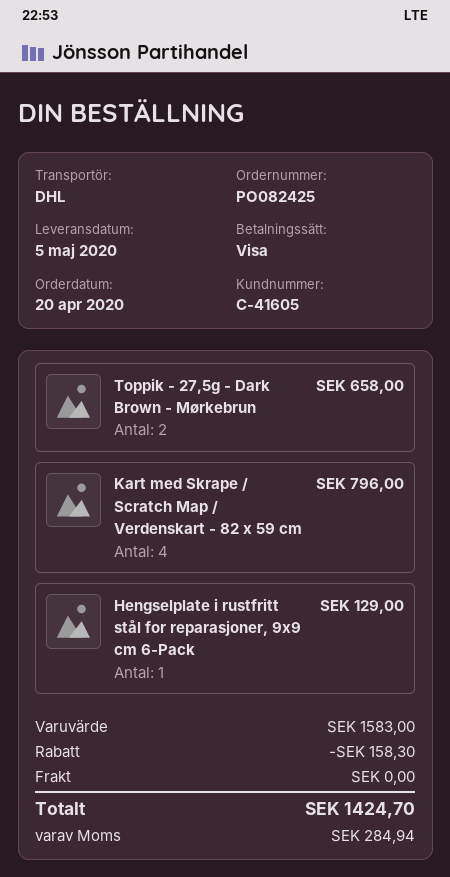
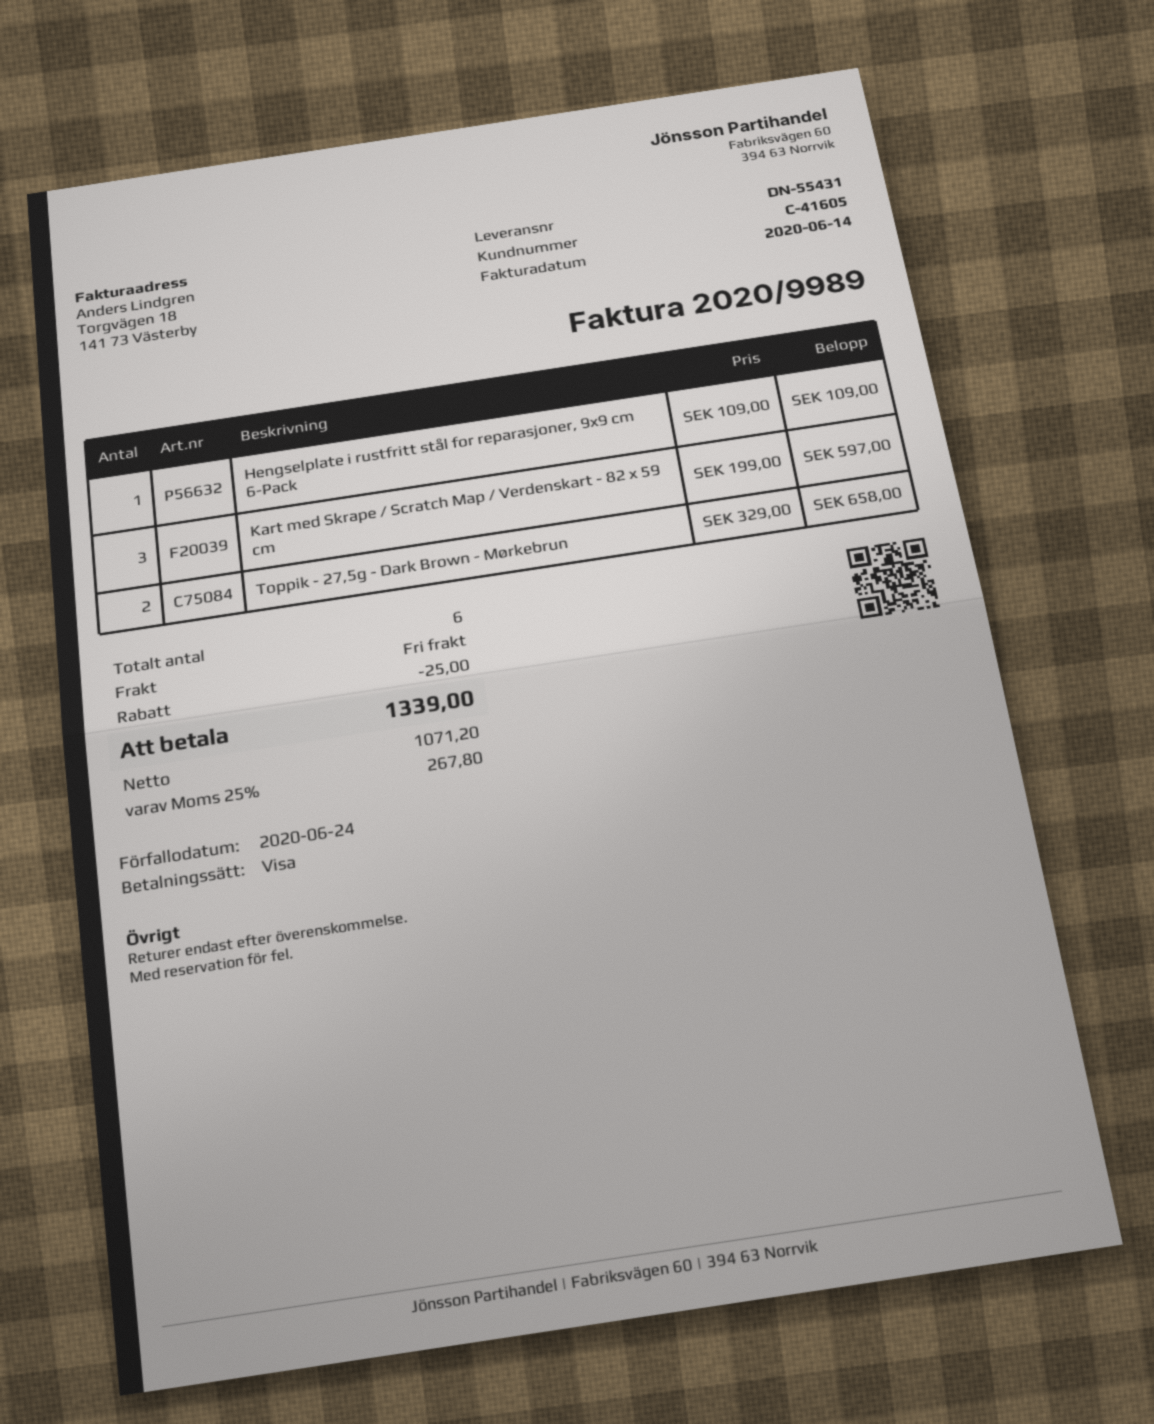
Kart med Skrape / Scratch Map / Verdenskart - 82 x 59 cm: 4 for 796.00 -> 3 for 597.00
Hengselplate i rustfritt stål for reparasjoner, 9x9 cm 6-Pack: 1 for 129.00 -> 1 for 109.00
discount: 158.30 -> 25.00
tax: 284.94 -> 267.80
total: 1424.70 -> 1339.00

